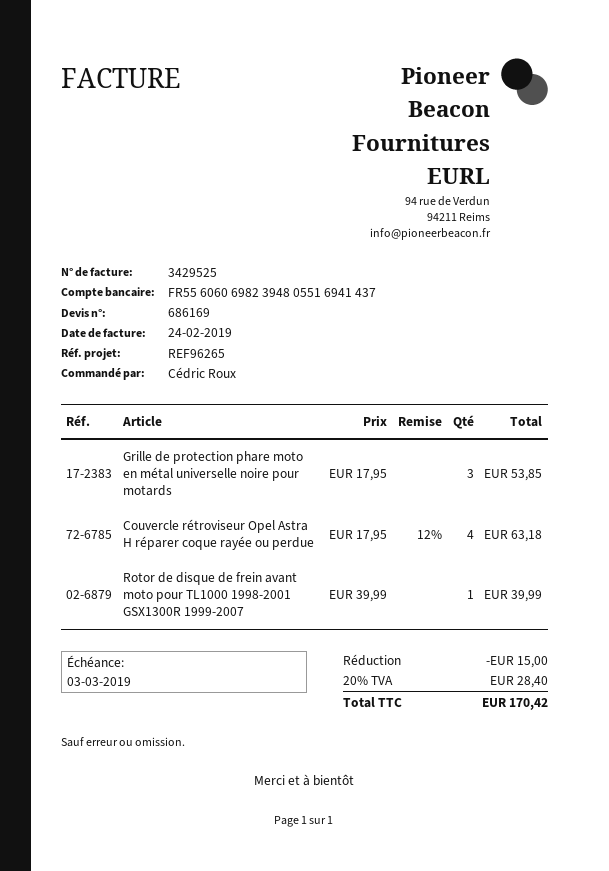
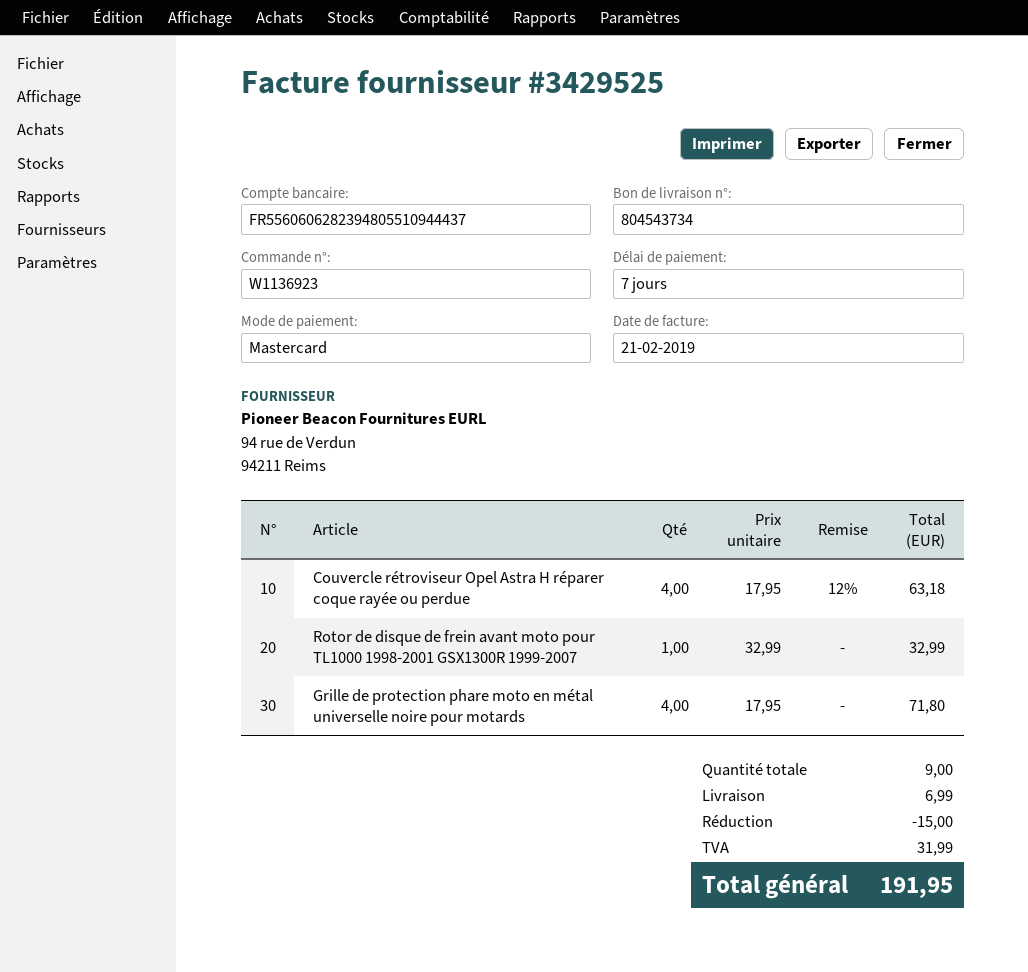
invoice date: 2019-02-24 -> 2019-02-21
bank account: FR5560606982394805516941437 -> FR5560606282394805510944437
Grille de protection phare moto en métal universelle noire pour motards: 3 x 17.95 = 53.85 -> 4 x 17.95 = 71.80
Rotor de disque de frein avant moto pour TL1000 1998-2001 GSX1300R 1999-2007: 1 x 39.99 = 39.99 -> 1 x 32.99 = 32.99
shipping: none -> 6.99
tax: 28.40 -> 31.99
total: 170.42 -> 191.95

